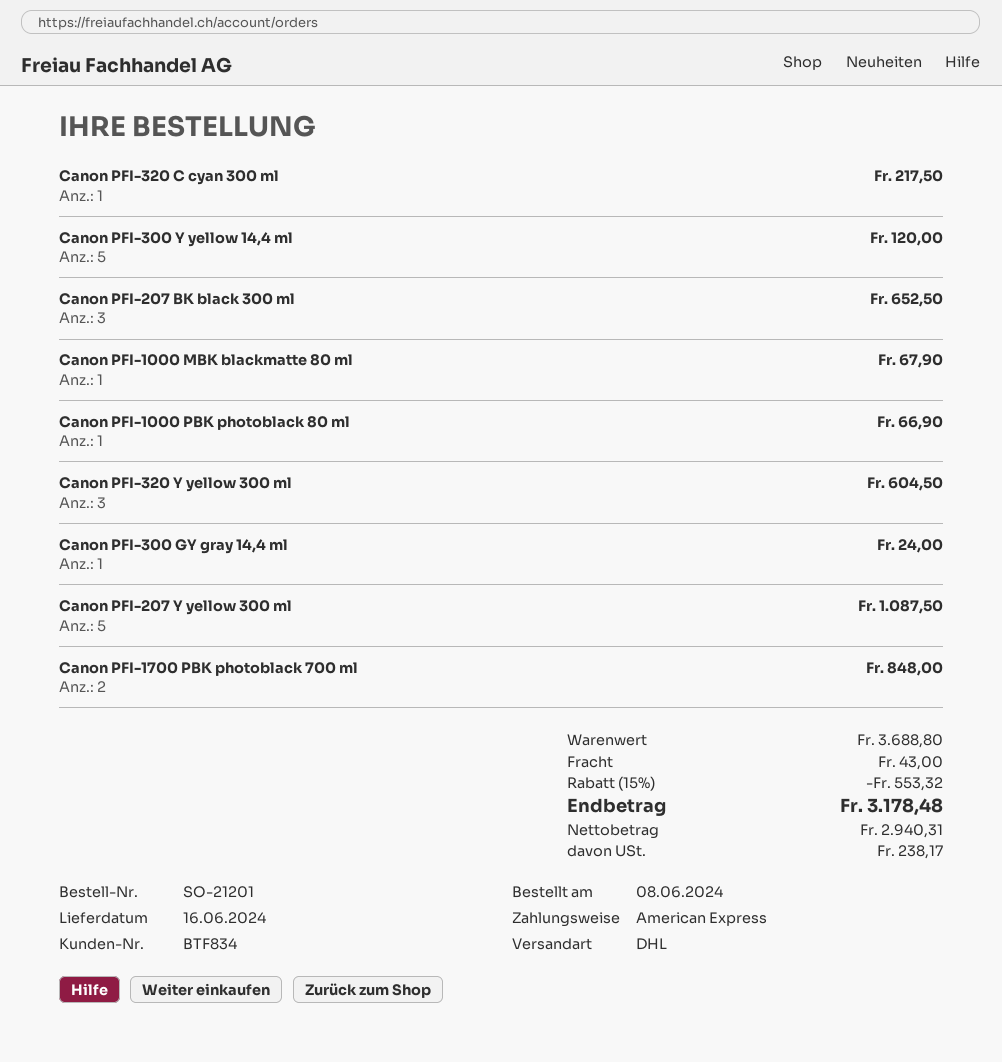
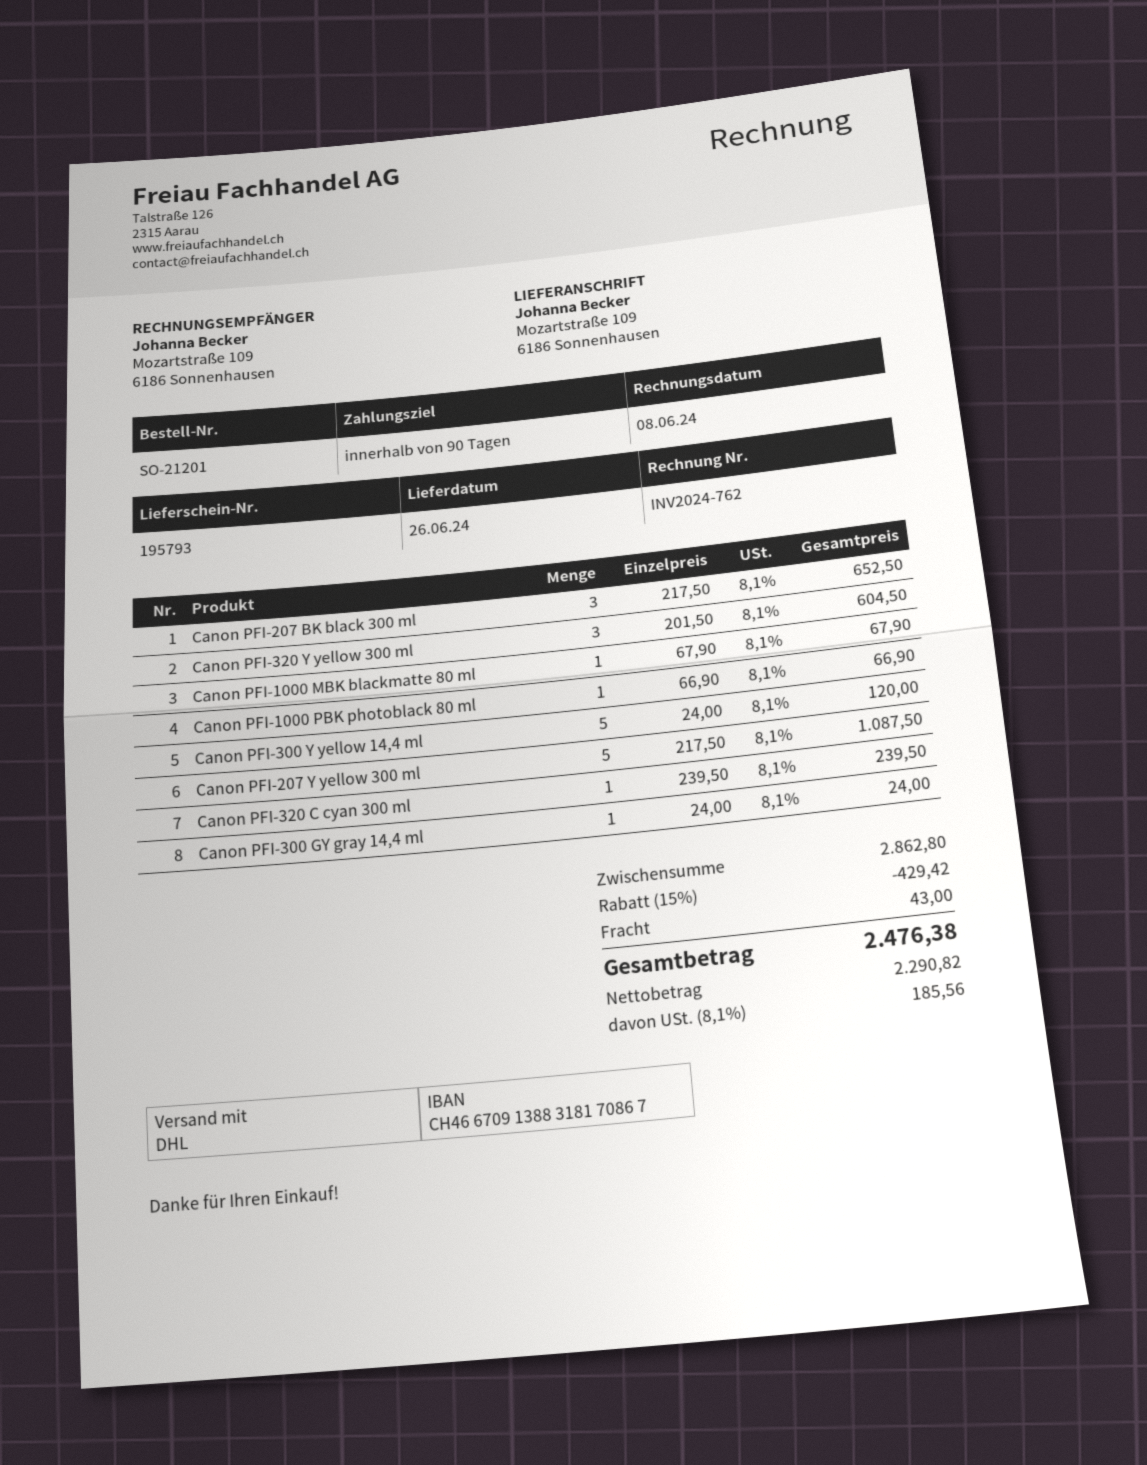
delivery date: 2024-06-16 -> 2024-06-26
Canon PFI-320 C cyan 300 ml: 1 for 217.50 -> 1 for 239.50
Canon PFI-1700 PBK photoblack 700 ml: 2 for 848.00 -> none
subtotal: 3688.80 -> 2862.80
discount: 15% = 553.32 -> 15% = 429.42
net: 2940.31 -> 2290.82
tax: 238.17 -> 185.56
total: 3178.48 -> 2476.38

